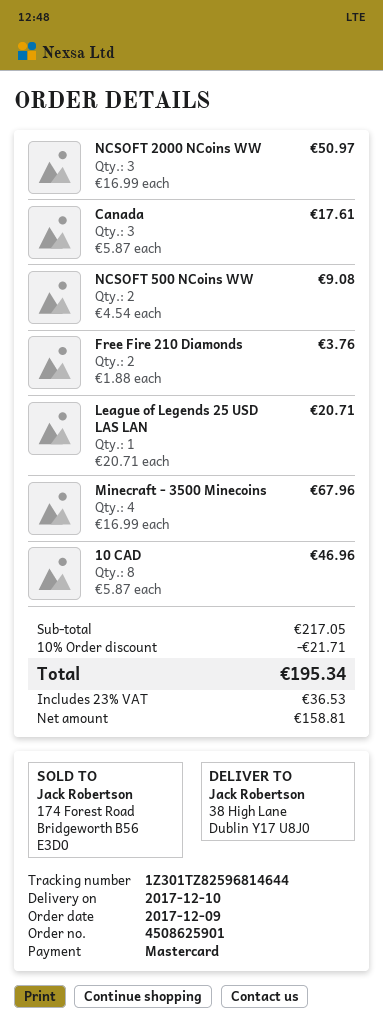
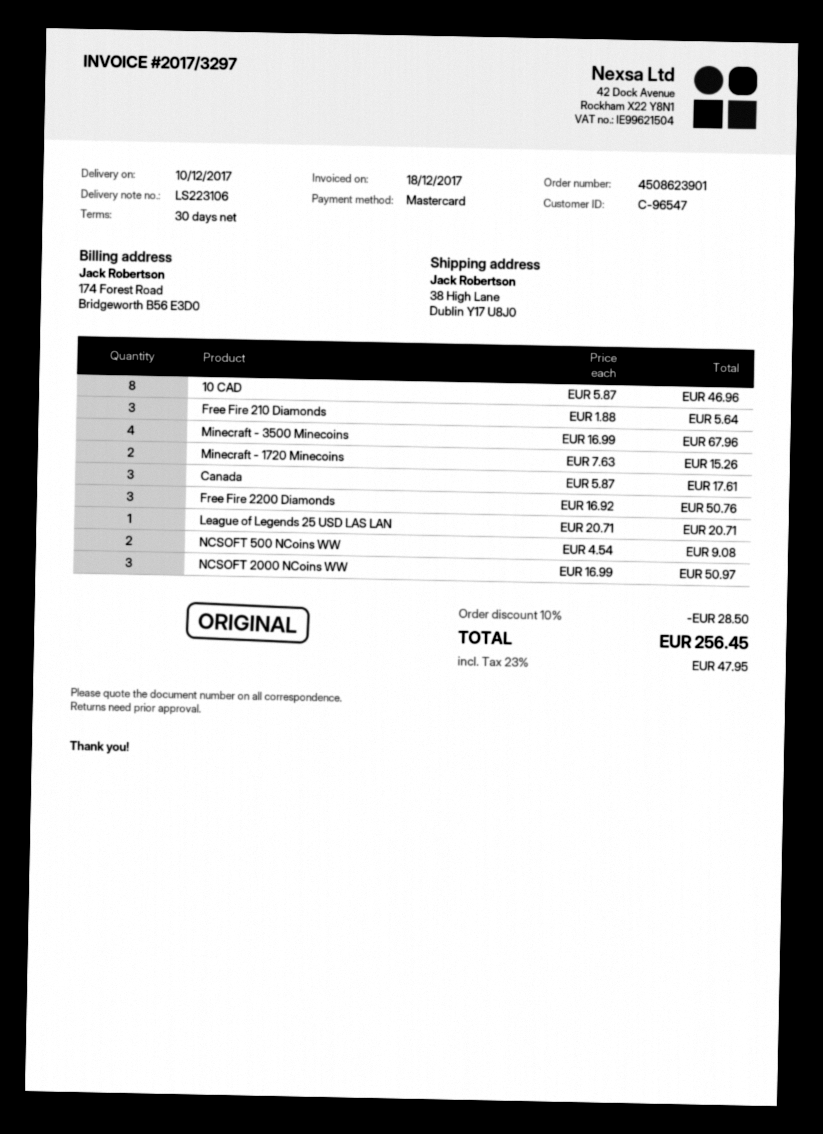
order number: 4508625901 -> 4508623901
Free Fire 210 Diamonds: 2 x 1.88 = 3.76 -> 3 x 1.88 = 5.64
Minecraft - 1720 Minecoins: none -> 2 x 7.63 = 15.26
Free Fire 2200 Diamonds: none -> 3 x 16.92 = 50.76
discount: 10% = 21.71 -> 10% = 28.50
tax: 23% = 36.53 -> 23% = 47.95
total: 195.34 -> 256.45

